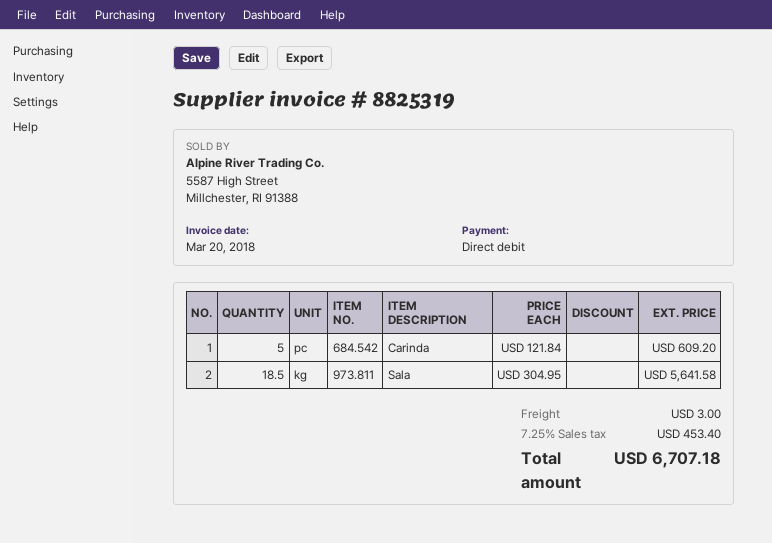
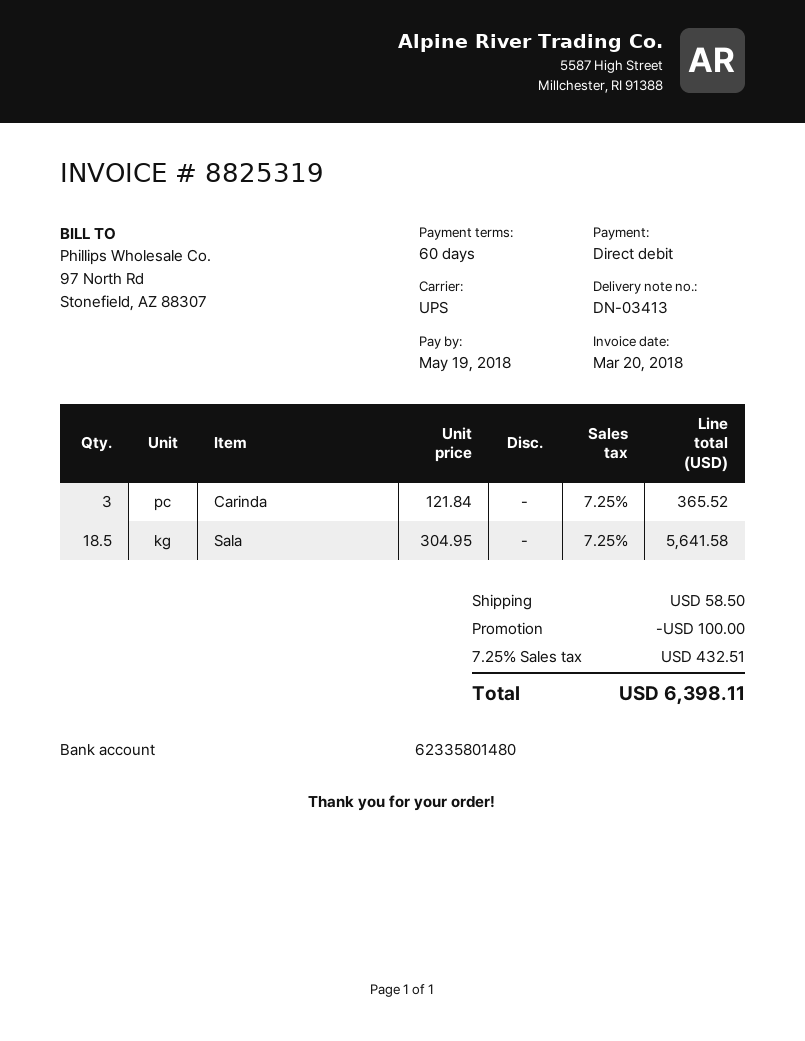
Carinda: 5 x 121.84 = 609.20 -> 3 x 121.84 = 365.52
discount: none -> 100.00
shipping: 3.00 -> 58.50
tax: 7.25% = 453.40 -> 7.25% = 432.51
total: 6707.18 -> 6398.11

